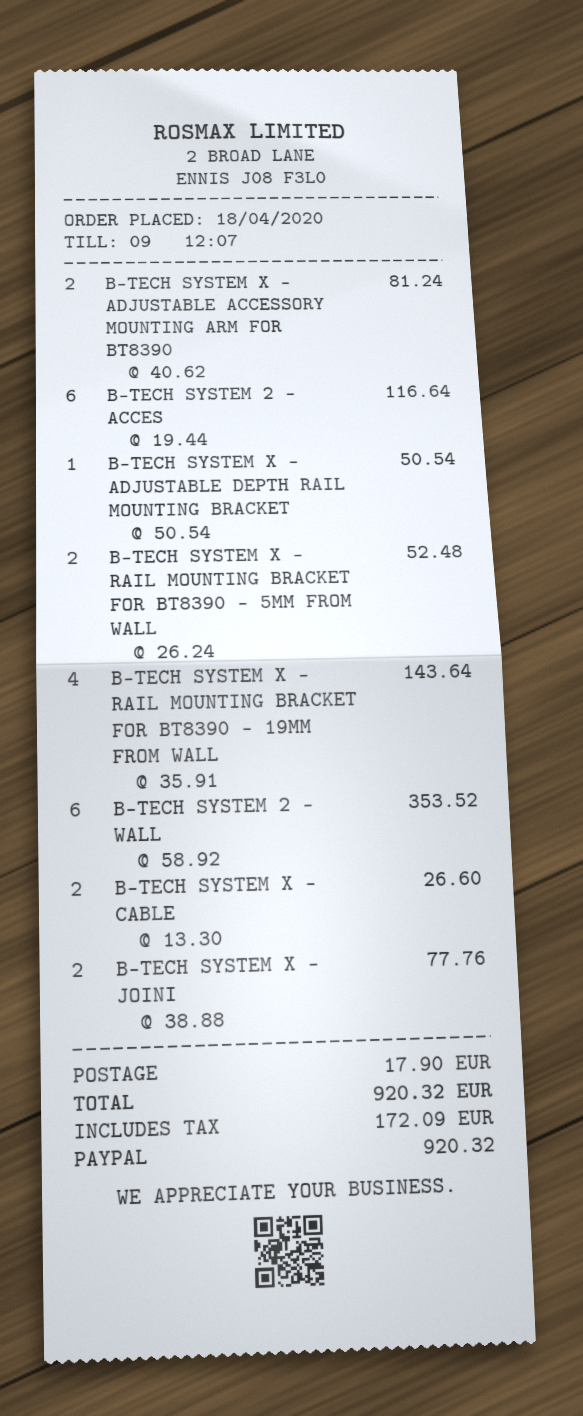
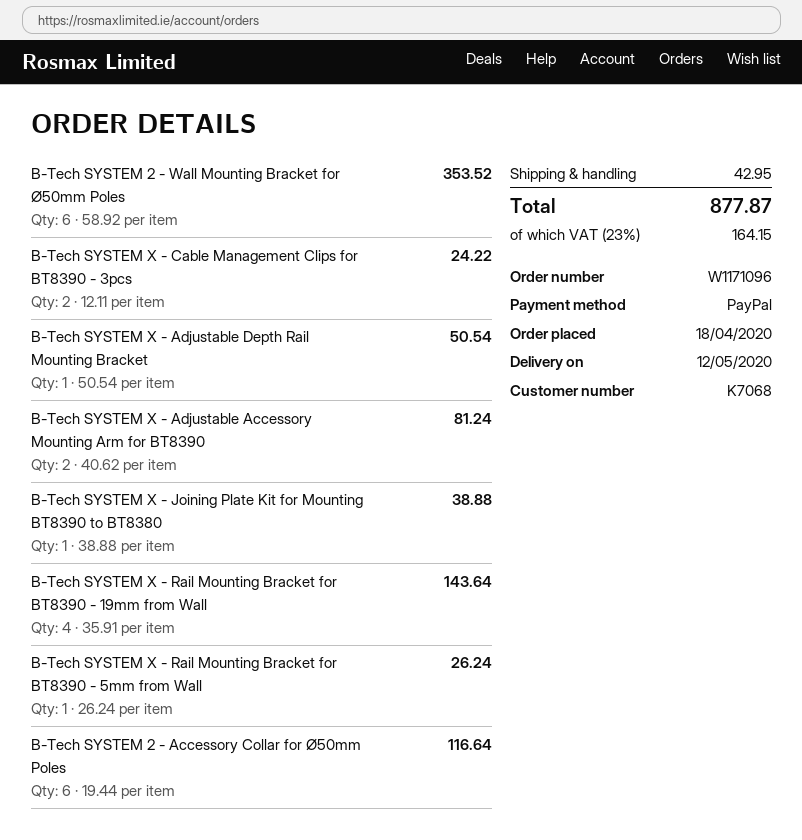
B-TECH SYSTEM X - RAIL MOUNTING BRACKET FOR BT8390 - 5MM FROM WALL: 2 x 26.24 = 52.48 -> 1 x 26.24 = 26.24
B-TECH SYSTEM X - CABLE: 2 x 13.30 = 26.60 -> 2 x 12.11 = 24.22
B-TECH SYSTEM X - JOINI: 2 x 38.88 = 77.76 -> 1 x 38.88 = 38.88
shipping: 17.90 -> 42.95
tax: 172.09 -> 164.15
total: 920.32 -> 877.87

